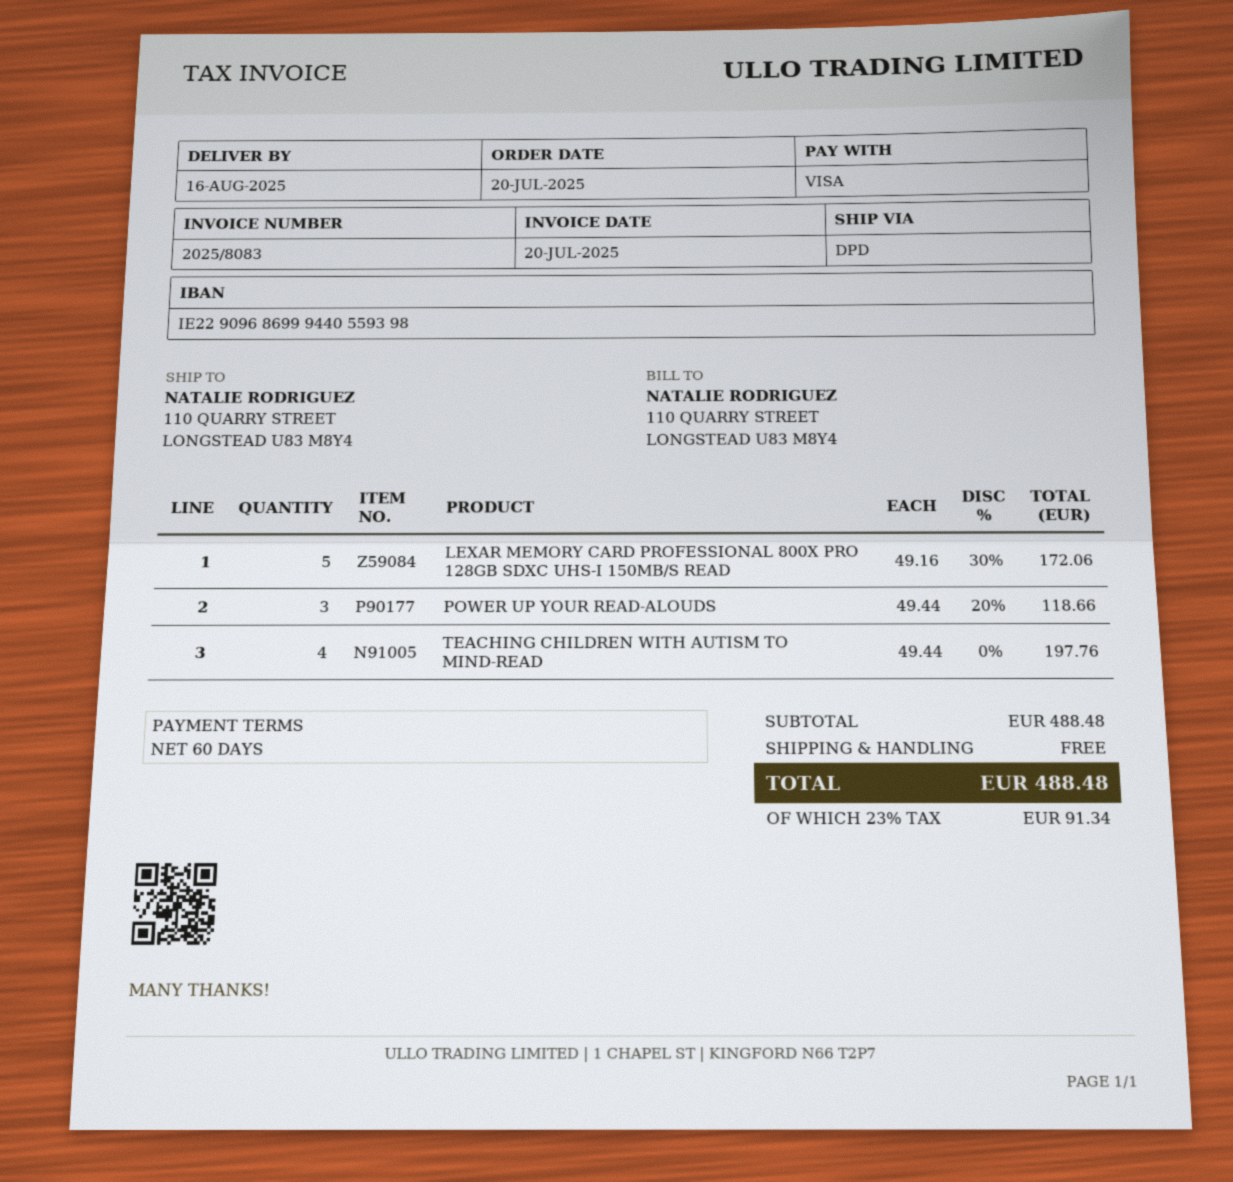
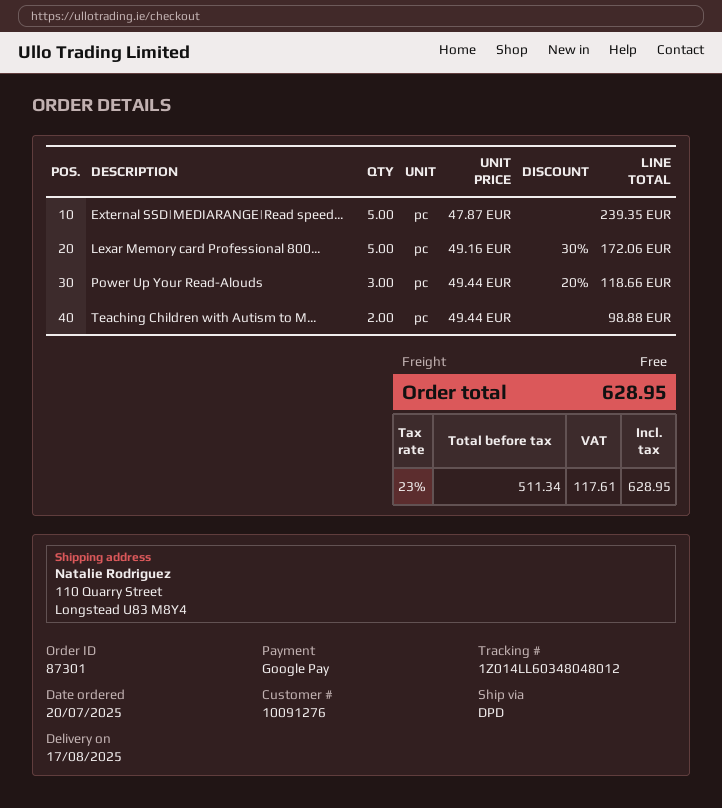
delivery date: 2025-08-16 -> 2025-08-17
payment method: Visa -> Google Pay
TEACHING CHILDREN WITH AUTISM TO MIND-READ: 4 x 49.44 = 197.76 -> 2 x 49.44 = 98.88
External SSD|MEDIARANGE|Read speed...: none -> 5 x 47.87 = 239.35
tax: 23% = 91.34 -> 23% = 117.61
total: 488.48 -> 628.95

